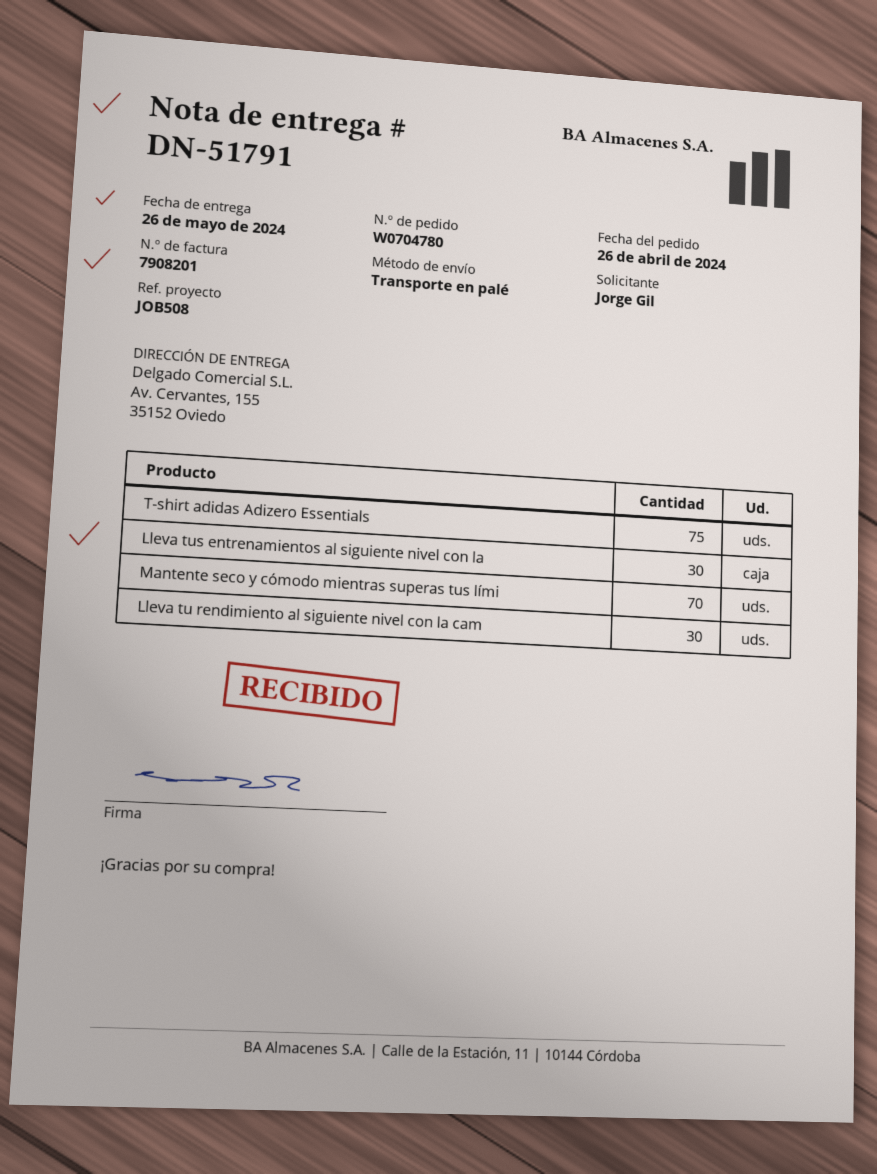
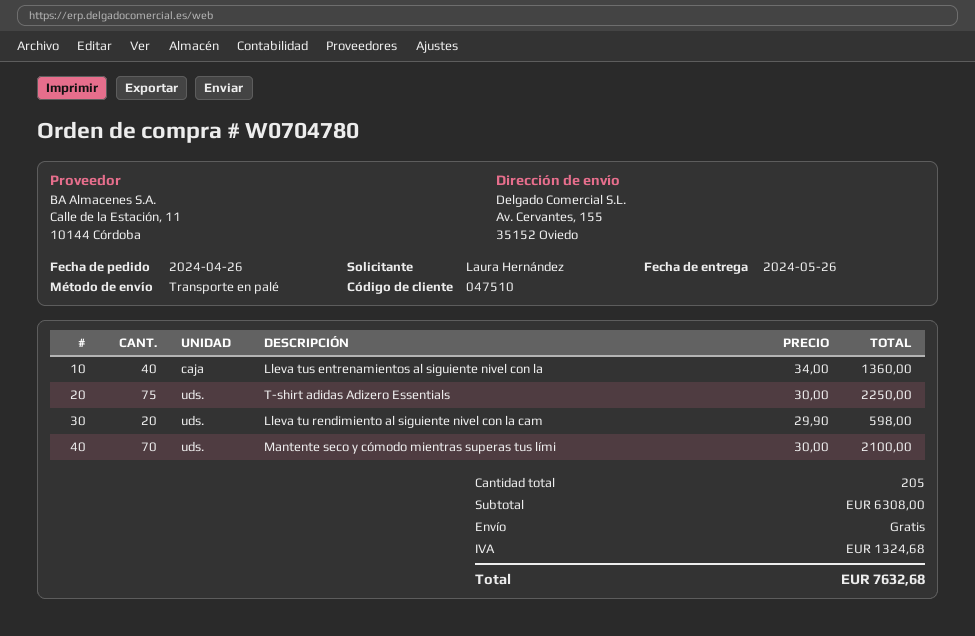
ordered by: Jorge Gil -> Laura Hernández
Lleva tus entrenamientos al siguiente nivel con la: 30 -> 40
Lleva tu rendimiento al siguiente nivel con la cam: 30 -> 20

